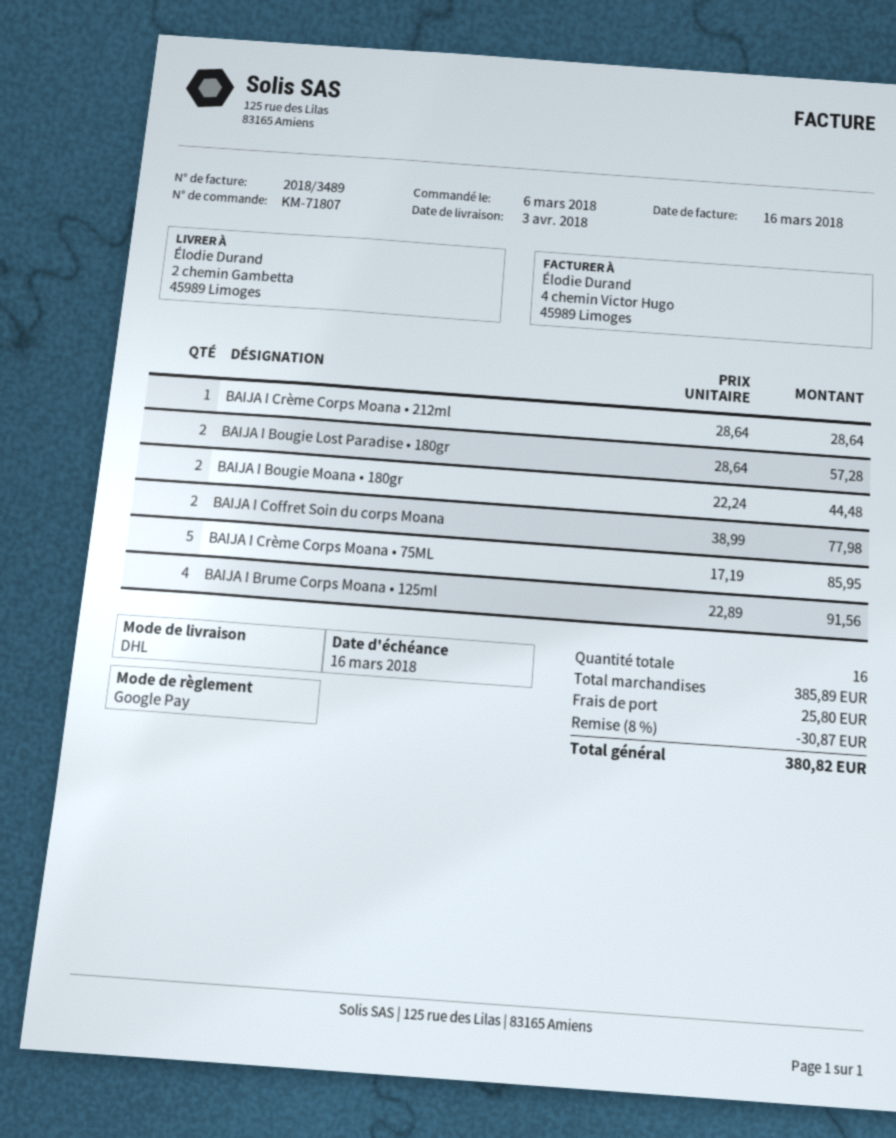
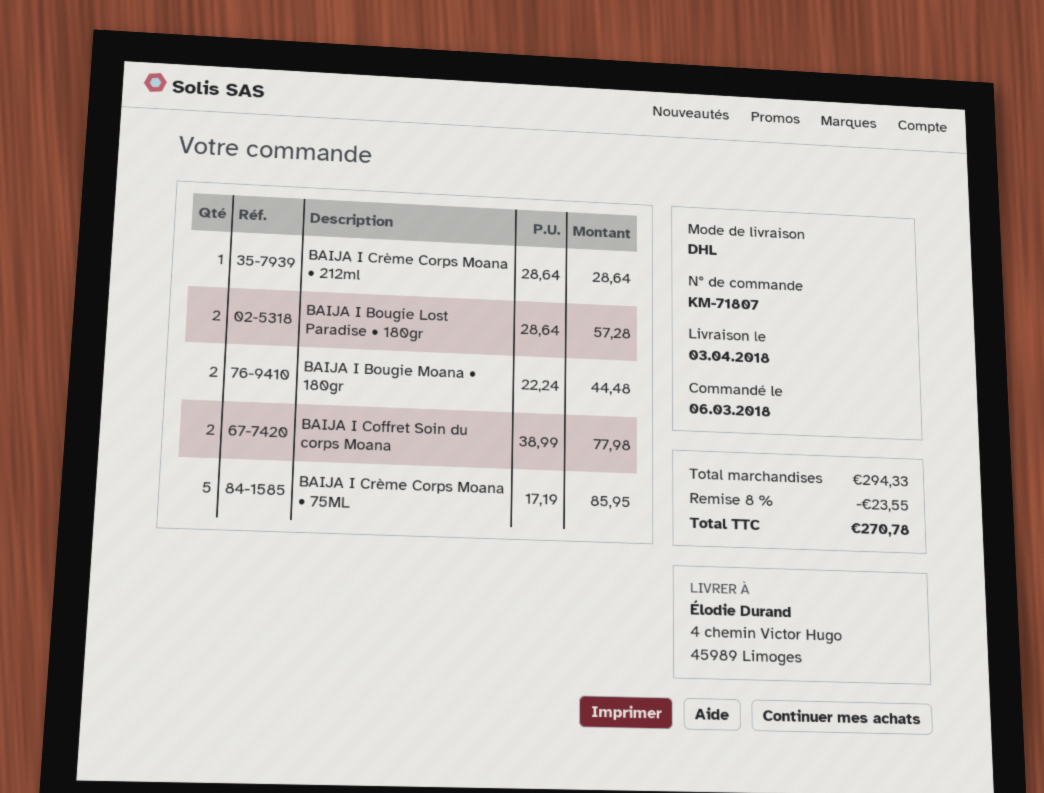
ship to: 2 chemin Gambetta, 45989 Limoges -> 4 chemin Victor Hugo, 45989 Limoges
BAIJA I Brume Corps Moana • 125ml: 4 x 22.89 = 91.56 -> none
subtotal: 385.89 -> 294.33
discount: 8% = 30.87 -> 8% = 23.55
shipping: 25.80 -> none
total: 380.82 -> 270.78

